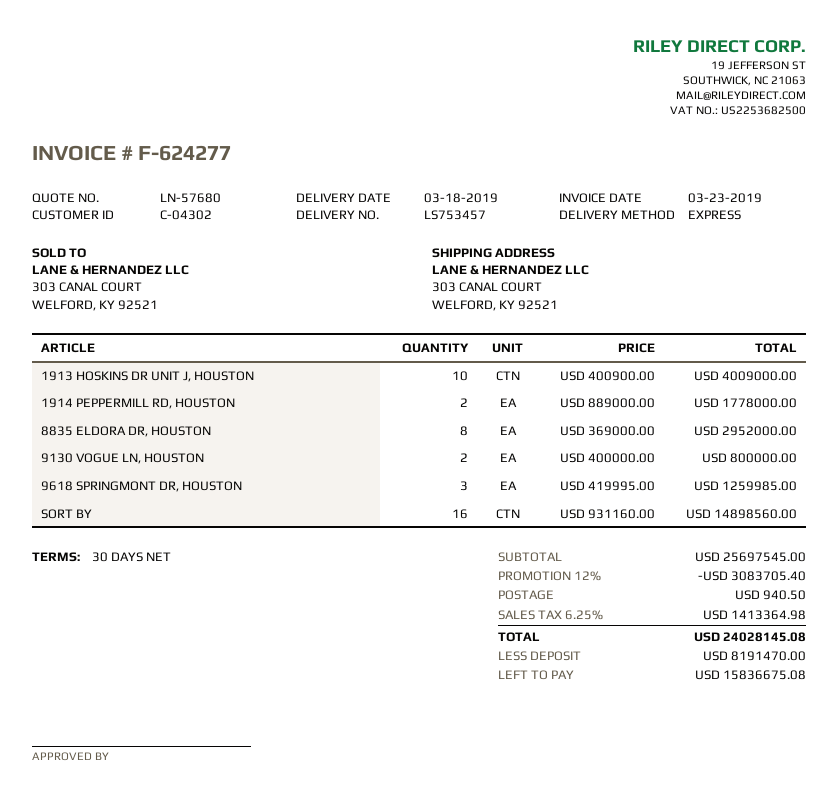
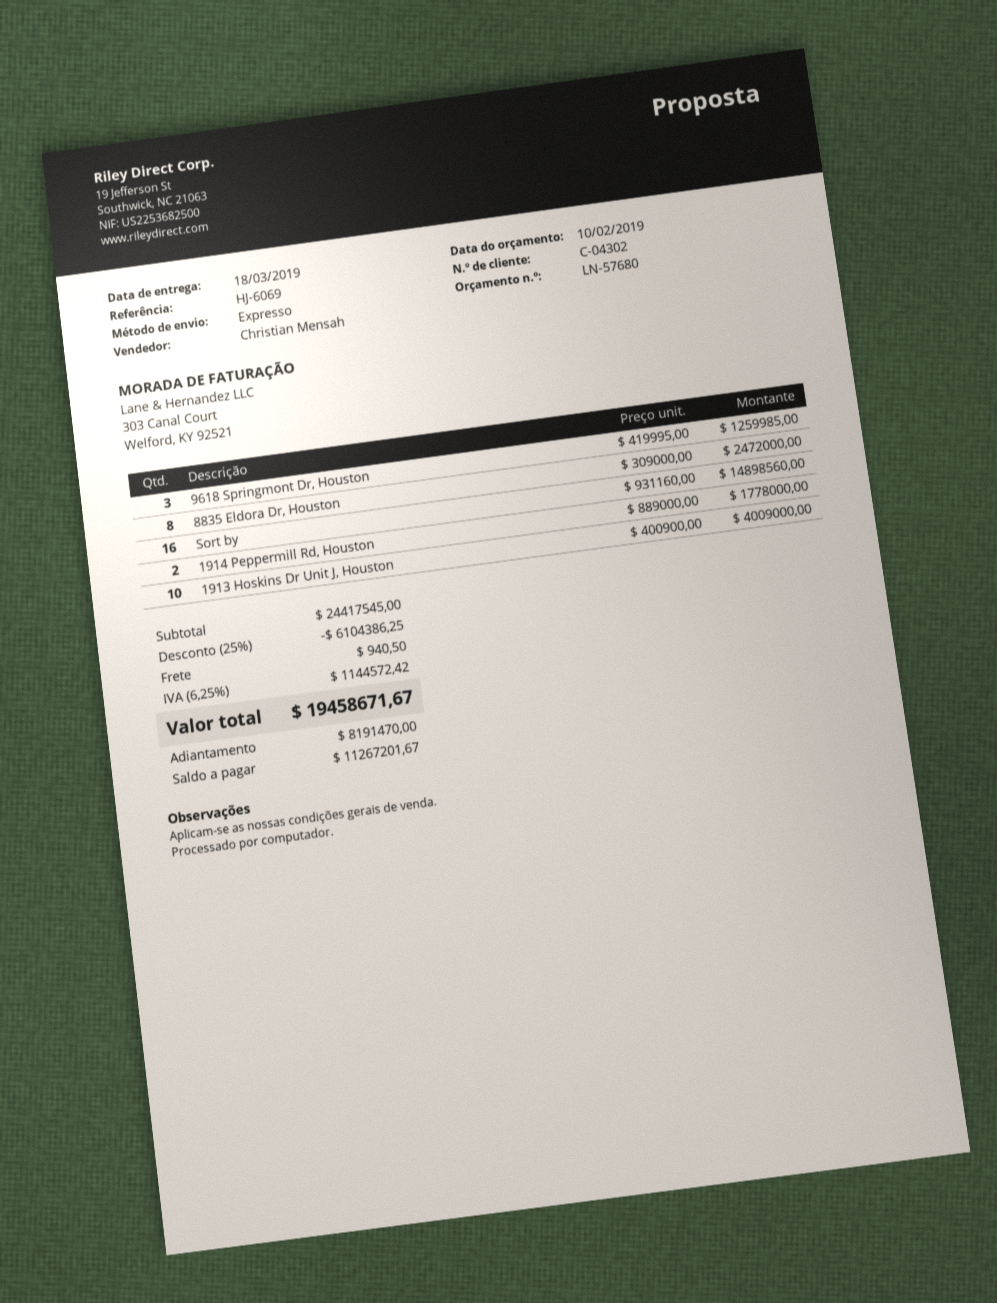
8835 ELDORA DR, HOUSTON: 8 x 369000.00 = 2952000.00 -> 8 x 309000.00 = 2472000.00
9130 VOGUE LN, HOUSTON: 2 x 400000.00 = 800000.00 -> none
subtotal: 25697545.00 -> 24417545.00
discount: 12% = 3083705.40 -> 25% = 6104386.25
tax: 6.25% = 1413364.98 -> 6.25% = 1144572.42
total: 24028145.08 -> 19458671.67
balance: 15836675.08 -> 11267201.67

